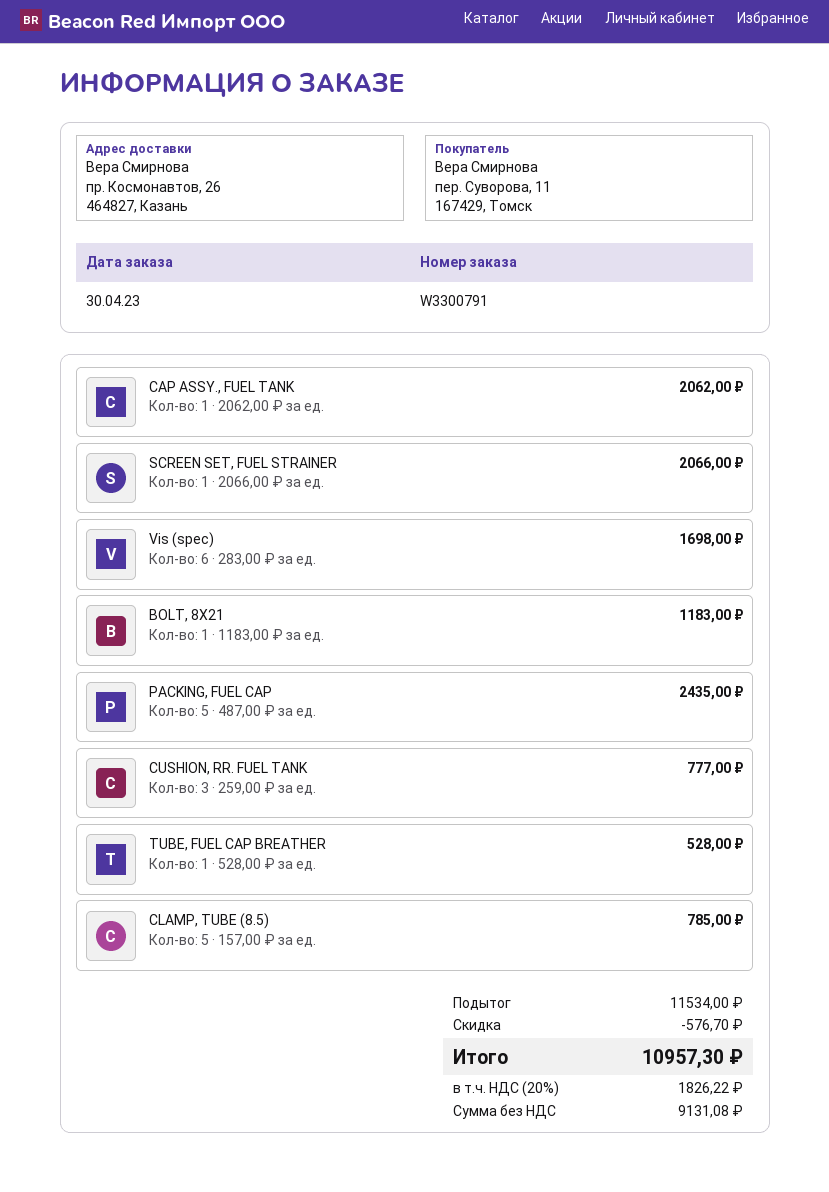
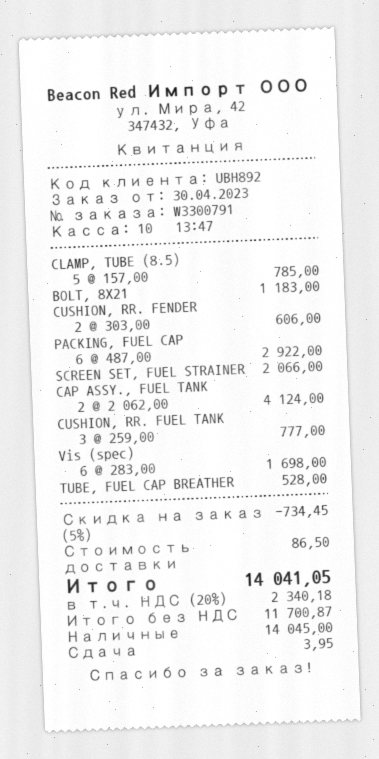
CAP ASSY., FUEL TANK: 1 x 2062.00 = 2062.00 -> 2 x 2062.00 = 4124.00
PACKING, FUEL CAP: 5 x 487.00 = 2435.00 -> 6 x 487.00 = 2922.00
CUSHION, RR. FENDER: none -> 2 x 303.00 = 606.00
discount: 576.70 -> 734.45
shipping: none -> 86.50
net: 9131.08 -> 11700.87
tax: 20% = 1826.22 -> 20% = 2340.18
total: 10957.30 -> 14041.05

